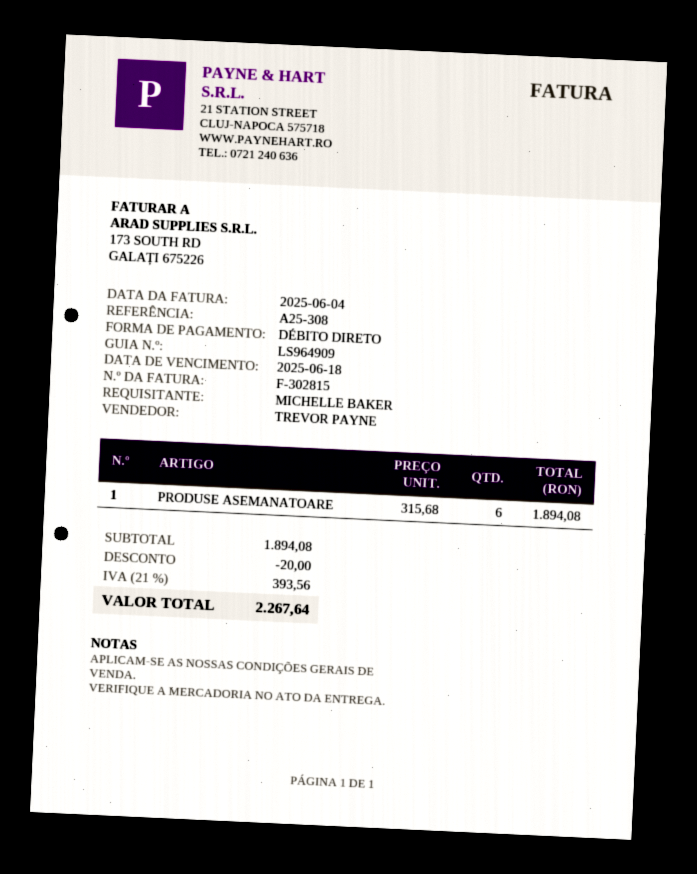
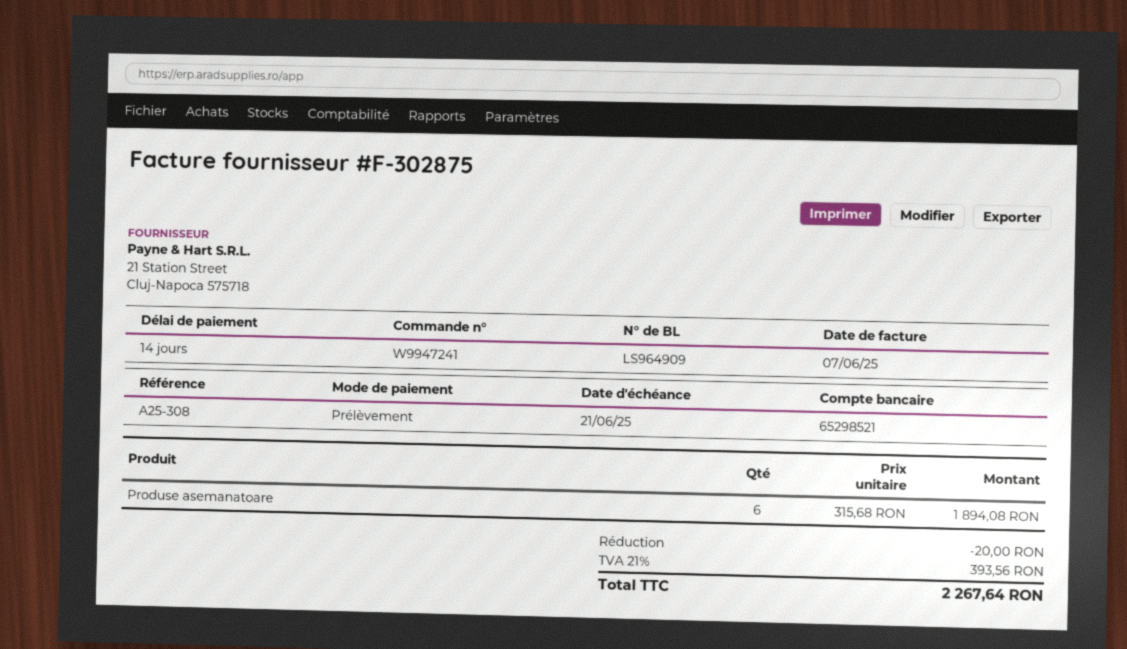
invoice number: F-302815 -> F-302875
invoice date: 2025-06-04 -> 2025-06-07
due date: 2025-06-18 -> 2025-06-21

